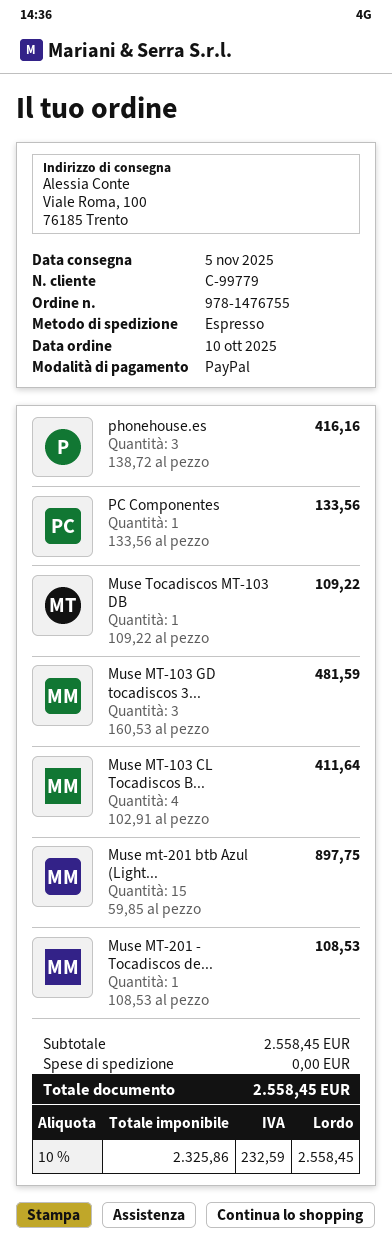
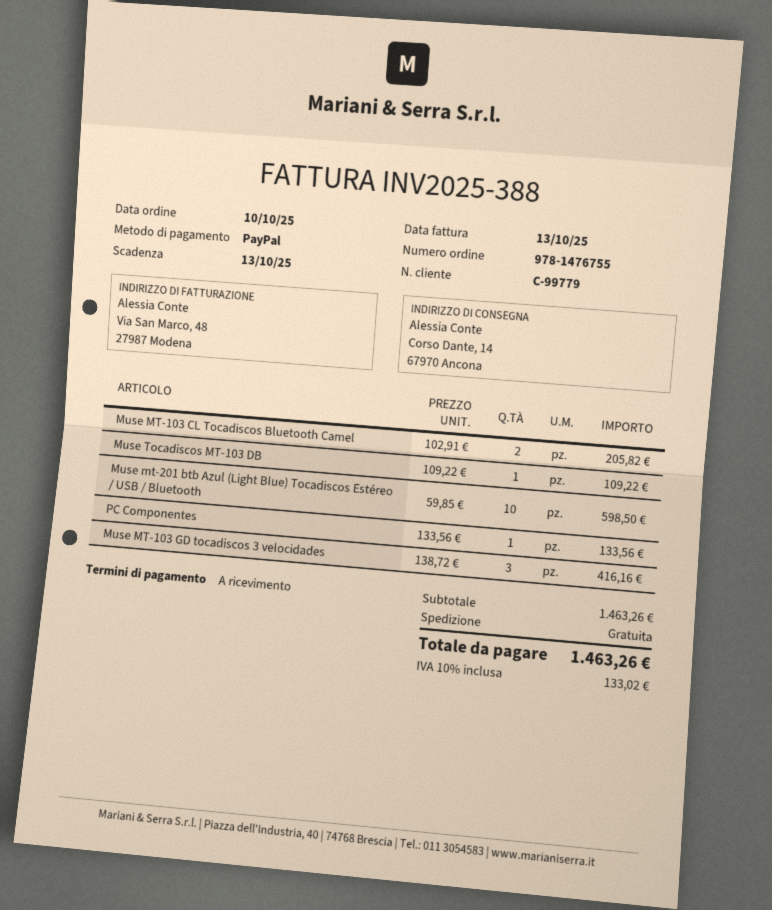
ship to: Viale Roma, 100, 76185 Trento -> Corso Dante, 14, 67970 Ancona
phonehouse.es: 3 x 138.72 = 416.16 -> none
Muse MT-103 GD tocadiscos 3...: 3 x 160.53 = 481.59 -> 3 x 138.72 = 416.16
Muse MT-103 CL Tocadiscos B...: 4 x 102.91 = 411.64 -> 2 x 102.91 = 205.82
Muse mt-201 btb Azul (Light...: 15 x 59.85 = 897.75 -> 10 x 59.85 = 598.50
Muse MT-201 - Tocadiscos de...: 1 x 108.53 = 108.53 -> none
subtotal: 2558.45 -> 1463.26
tax: 10% = 232.59 -> 10% = 133.02
total: 2558.45 -> 1463.26

